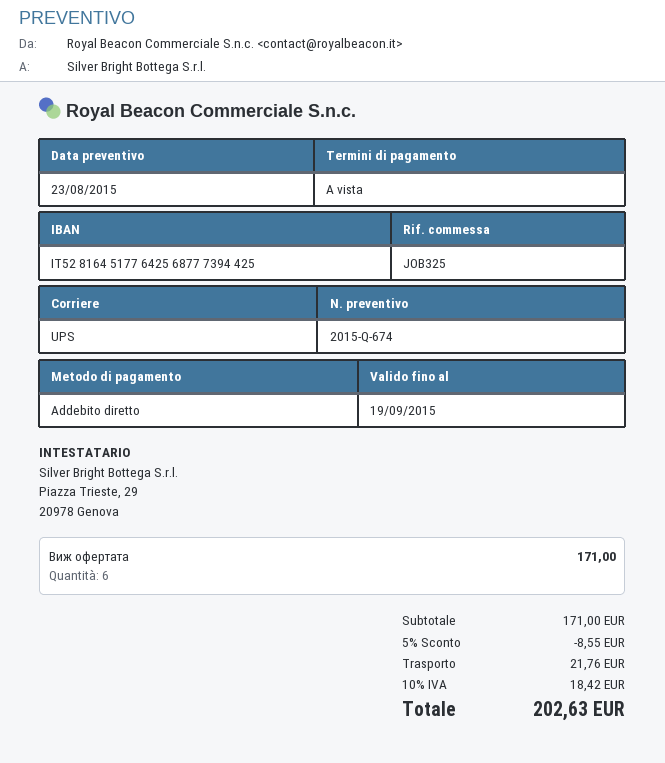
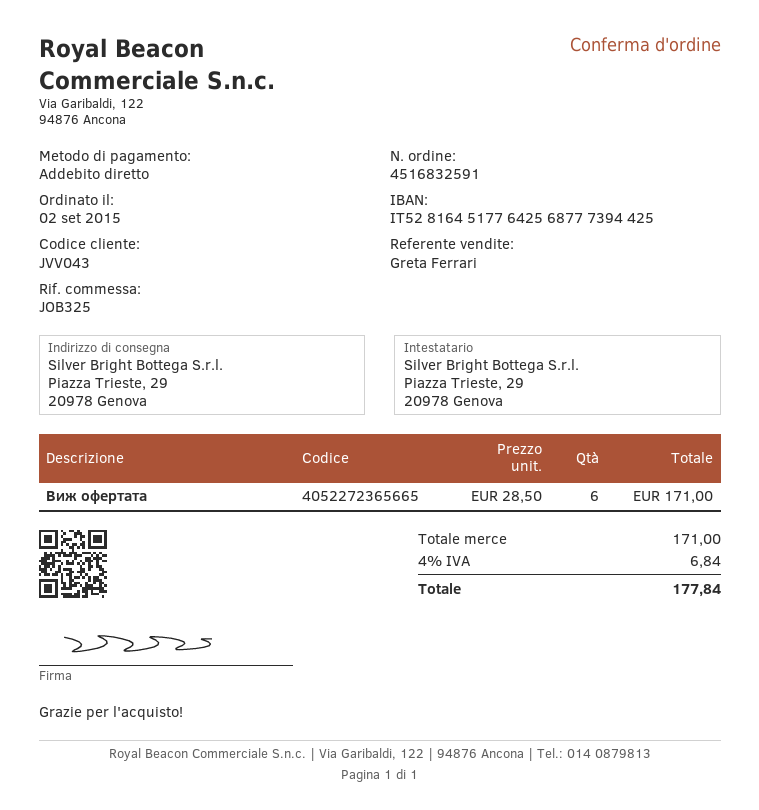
discount: 5% = 8.55 -> none
shipping: 21.76 -> none
tax: 10% = 18.42 -> 4% = 6.84
total: 202.63 -> 177.84

